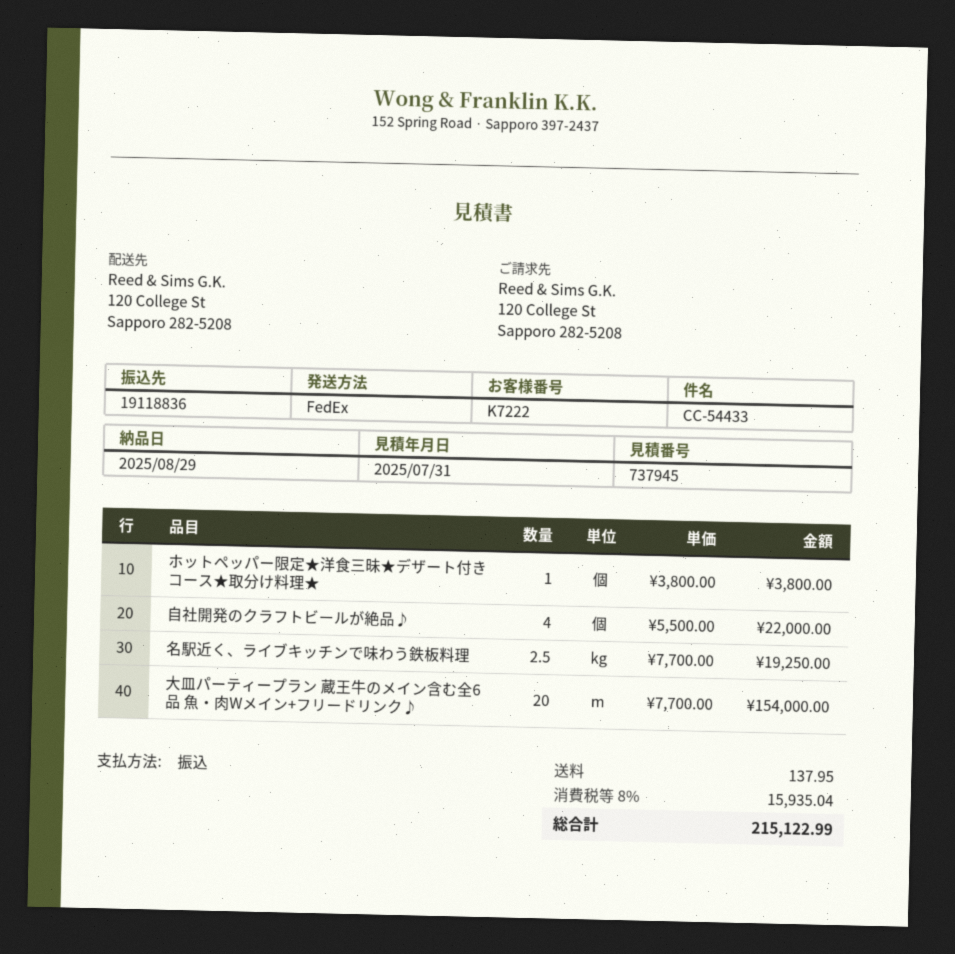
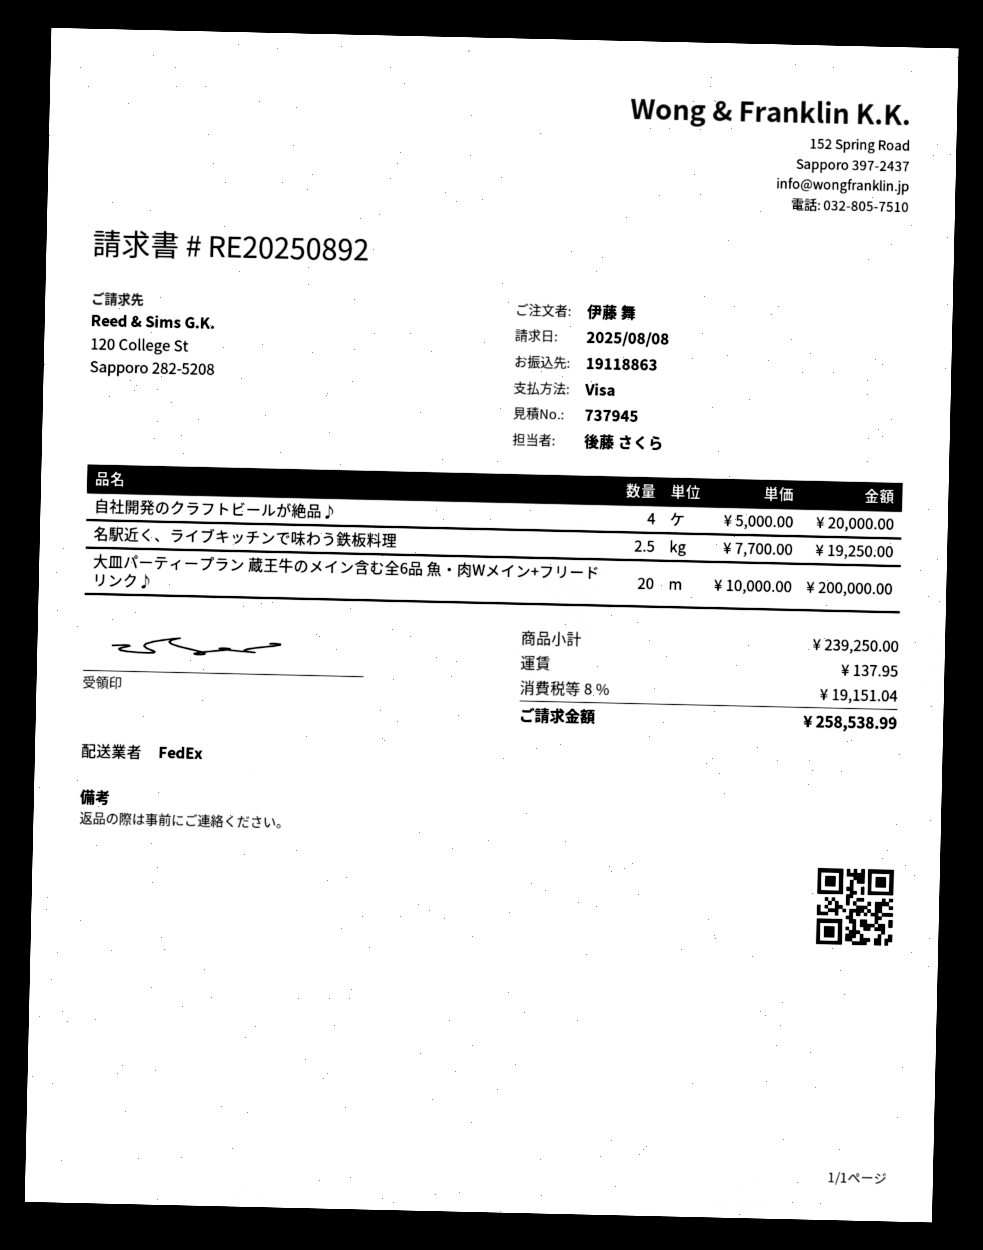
payment method: bank transfer -> Visa
bank account: 19118836 -> 19118863
ホットペッパー限定★洋食三昧★デザート付きコース★取分け料理★: 1 x 3800.00 = 3800.00 -> none
自社開発のクラフトビールが絶品♪: 4 x 5500.00 = 22000.00 -> 4 x 5000.00 = 20000.00
大皿パーティープラン 蔵王牛のメイン含む全6品 魚・肉Wメイン+フリードリンク♪: 20 x 7700.00 = 154000.00 -> 20 x 10000.00 = 200000.00
tax: 8% = 15935.04 -> 8% = 19151.04
total: 215122.99 -> 258538.99

